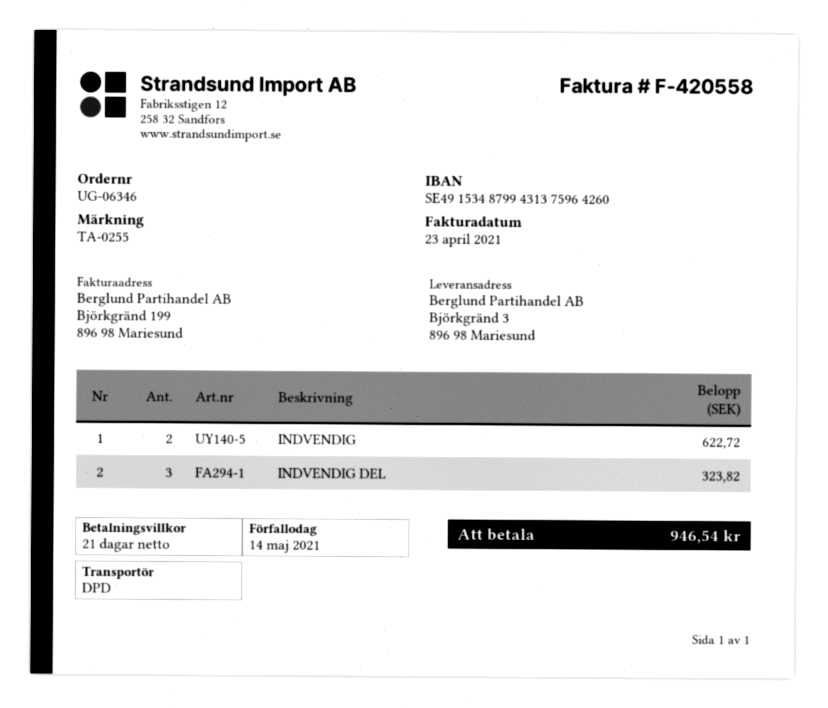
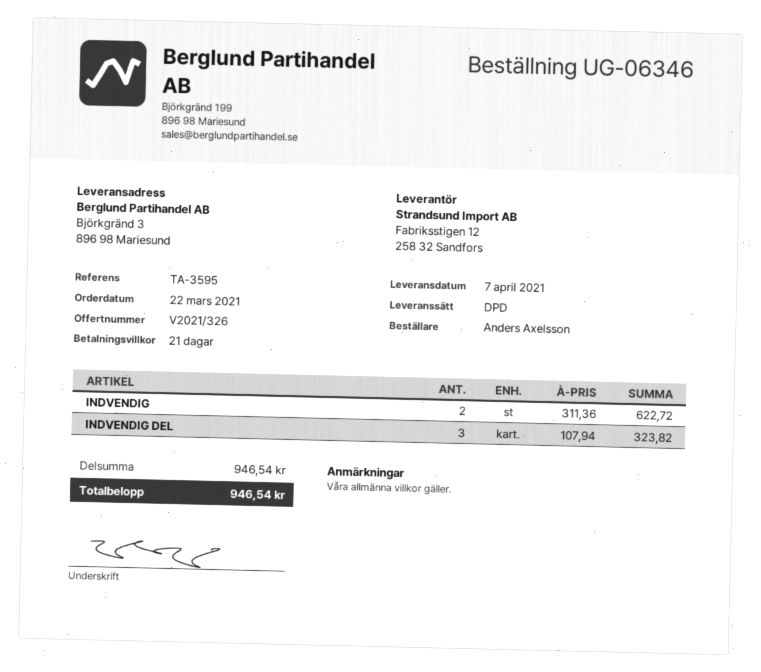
reference: TA-0255 -> TA-3595

